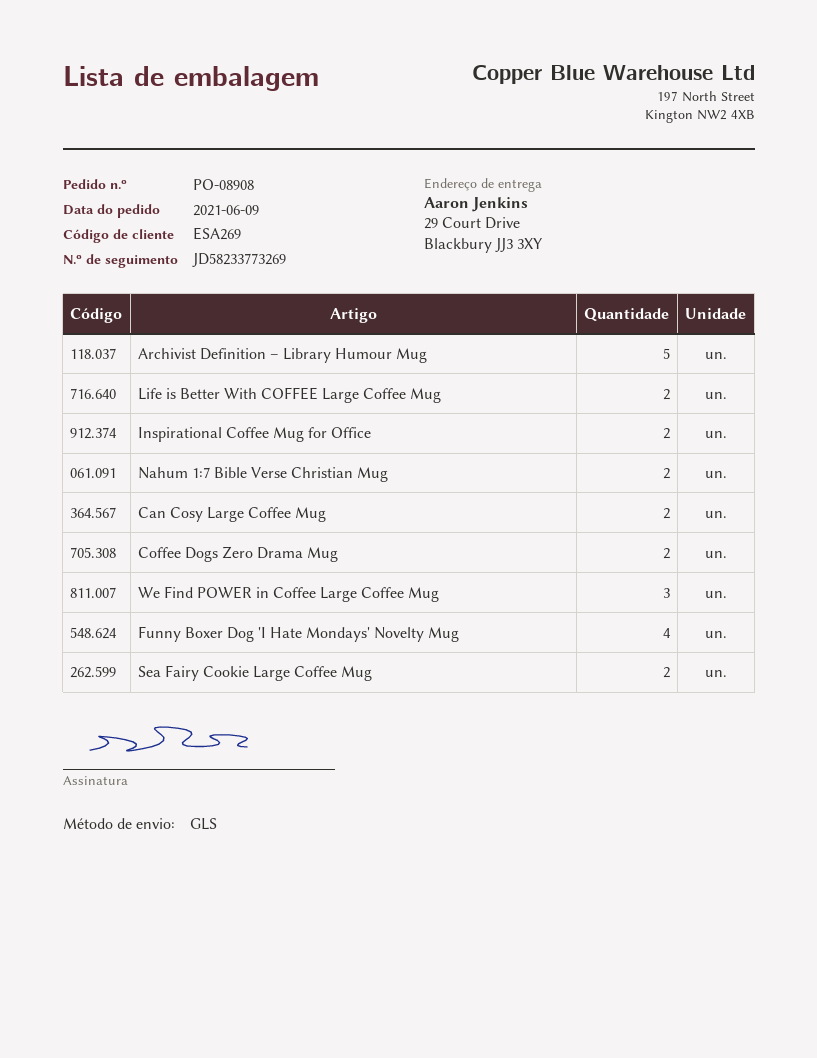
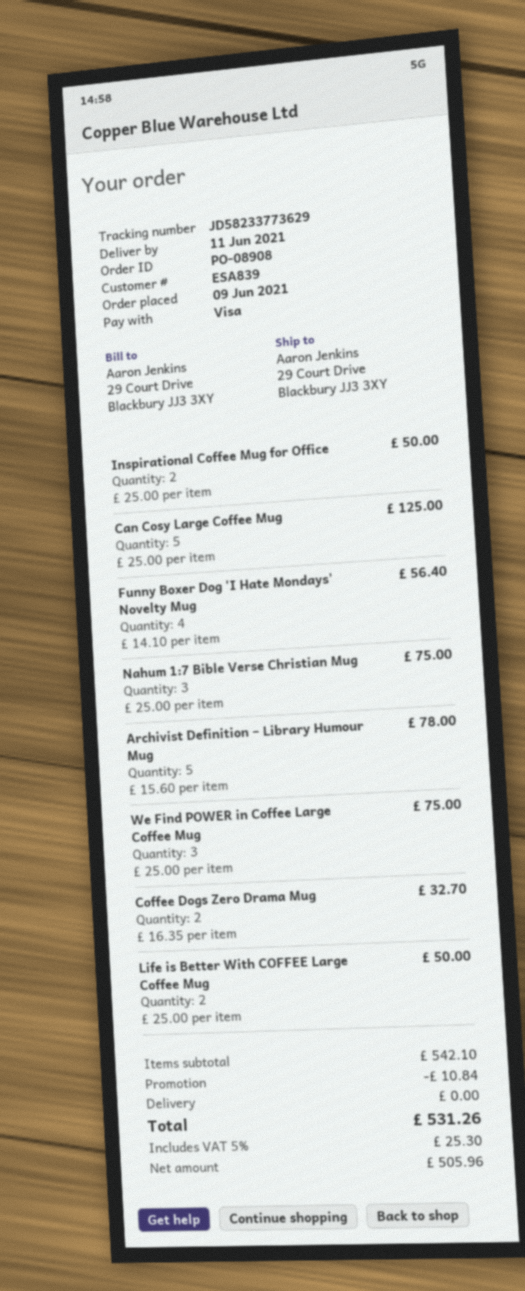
customer number: ESA269 -> ESA839
tracking number: JD58233773269 -> JD58233773629
Nahum 1:7 Bible Verse Christian Mug: 2 -> 3
Can Cosy Large Coffee Mug: 2 -> 5
Sea Fairy Cookie Large Coffee Mug: 2 -> none

